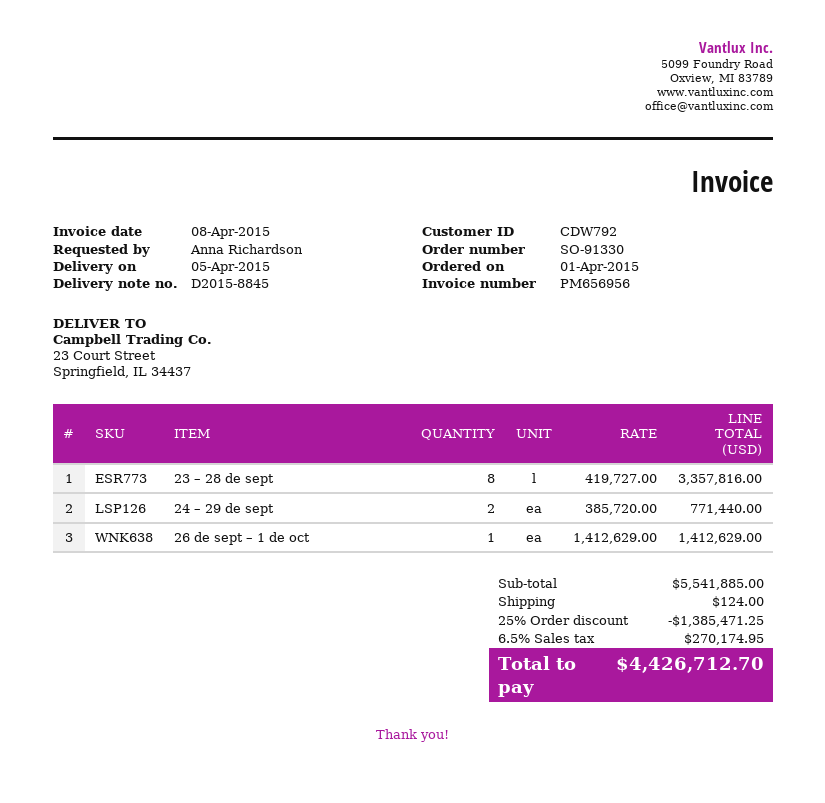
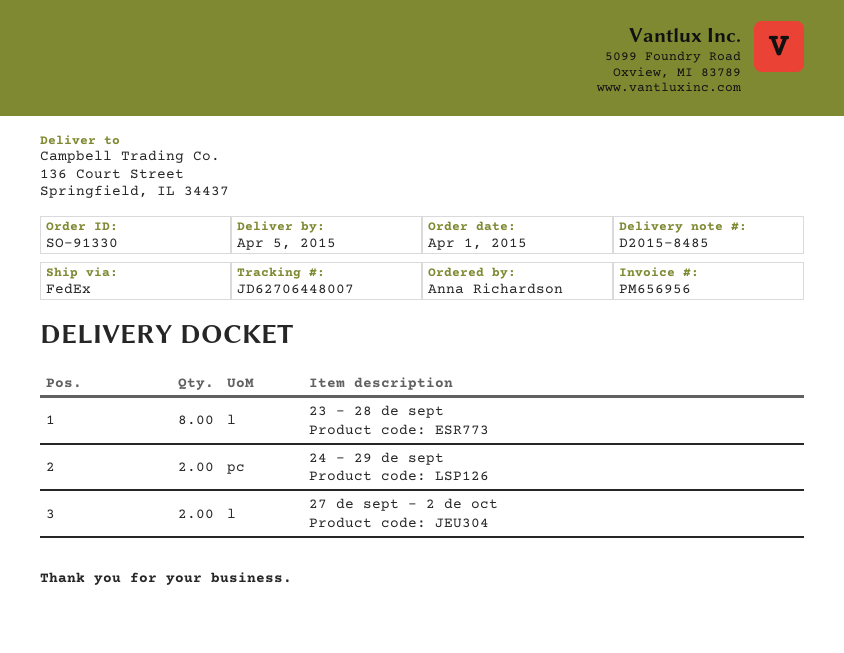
delivery note number: D2015-8845 -> D2015-8485
ship to: 23 Court Street, Springfield, IL 34437 -> 136 Court Street, Springfield, IL 34437
26 de sept – 1 de oct: 1 -> none
27 de sept – 2 de oct: none -> 2

